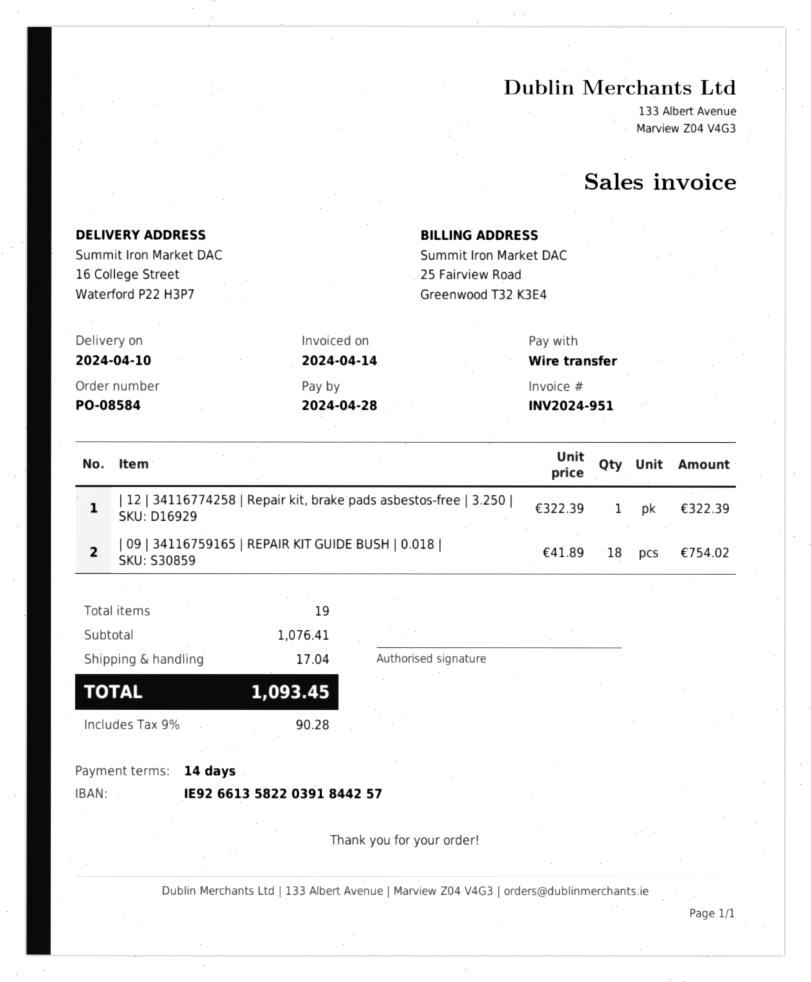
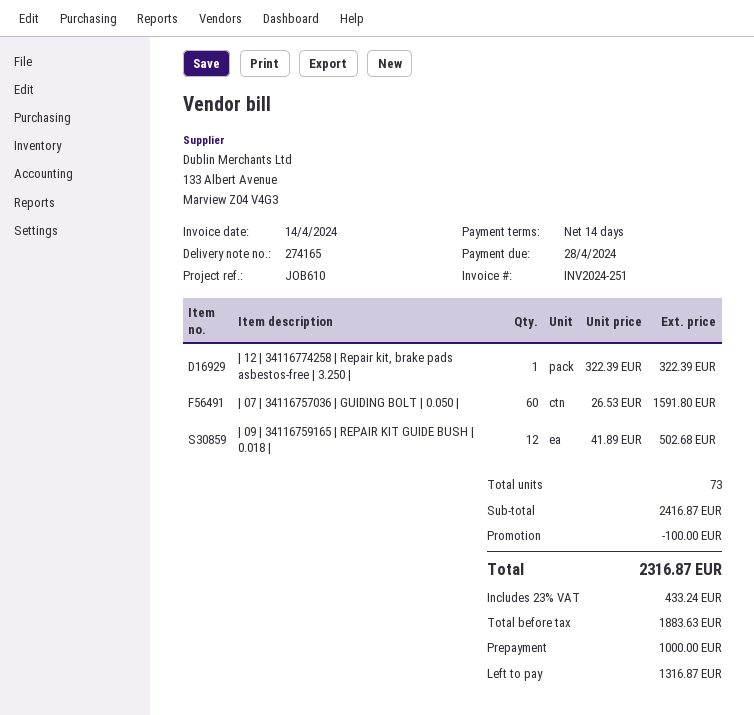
invoice number: INV2024-951 -> INV2024-251
| 09 | 34116759165 | REPAIR KIT GUIDE BUSH | 0.018 |: 18 x 41.89 = 754.02 -> 12 x 41.89 = 502.68
| 07 | 34116757036 | GUIDING BOLT | 0.050 |: none -> 60 x 26.53 = 1591.80
total quantity: 19 -> 73
subtotal: 1076.41 -> 2416.87
discount: none -> 100.00
shipping: 17.04 -> none
tax: 9% = 90.28 -> 23% = 433.24
total: 1093.45 -> 2316.87

